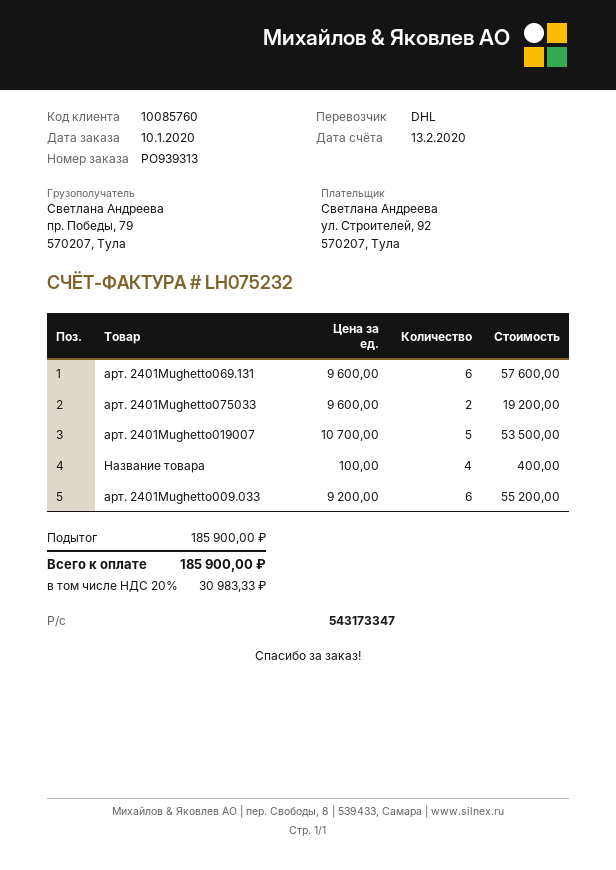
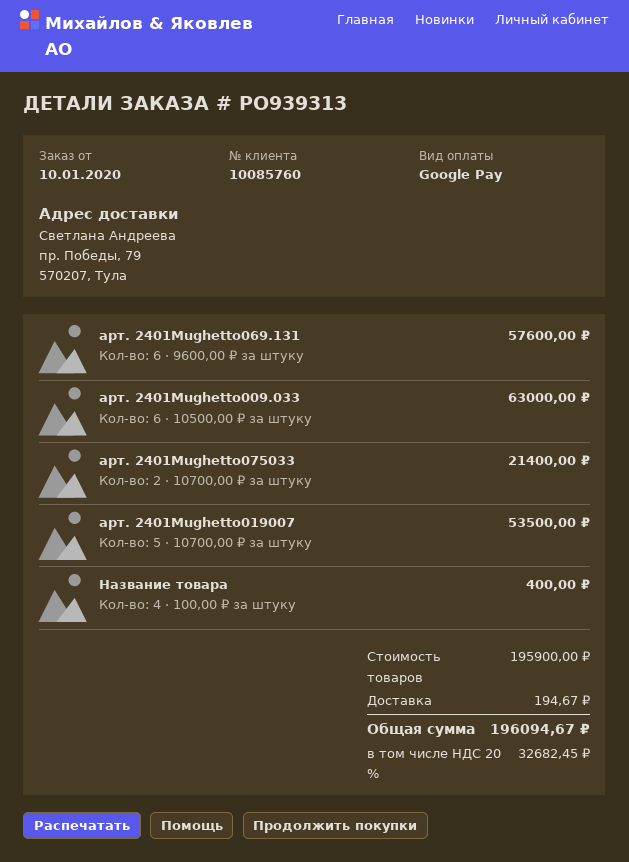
арт. 2401Mughetto075033: 2 x 9600.00 = 19200.00 -> 2 x 10700.00 = 21400.00
арт. 2401Mughetto009.033: 6 x 9200.00 = 55200.00 -> 6 x 10500.00 = 63000.00
subtotal: 185900.00 -> 195900.00
shipping: none -> 194.67
tax: 20% = 30983.33 -> 20% = 32682.45
total: 185900.00 -> 196094.67

